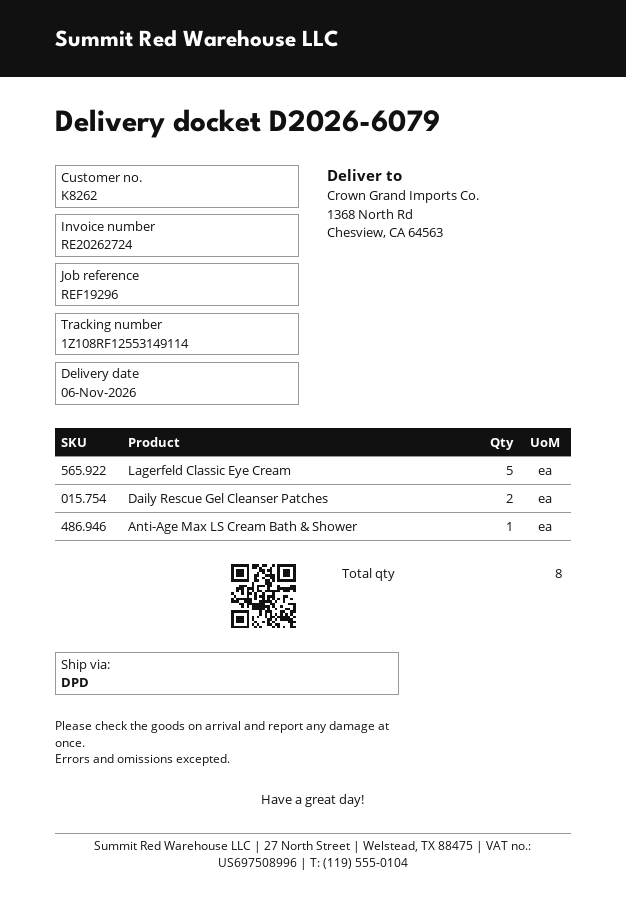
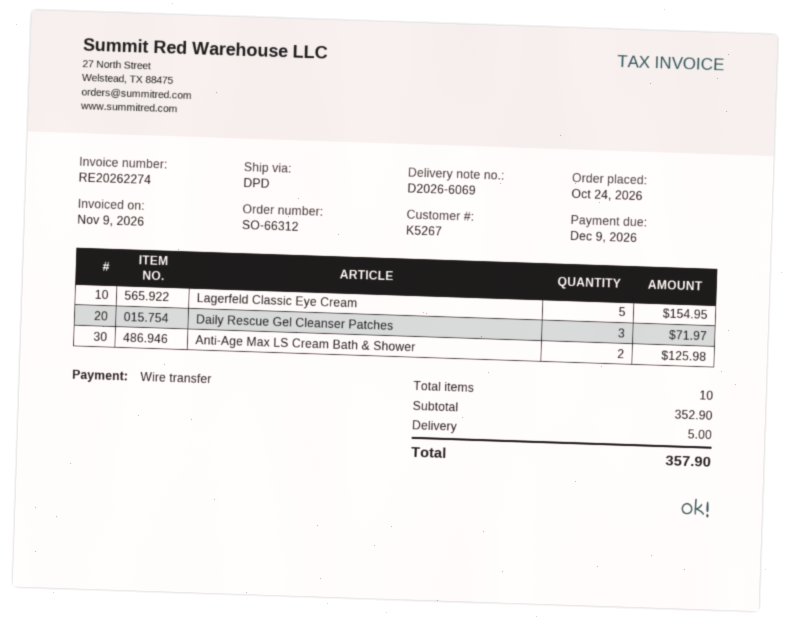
delivery note number: D2026-6079 -> D2026-6069
invoice number: RE20262724 -> RE20262274
customer number: K8262 -> K5267
Daily Rescue Gel Cleanser Patches: 2 -> 3
Anti-Age Max LS Cream Bath & Shower: 1 -> 2
total quantity: 8 -> 10

